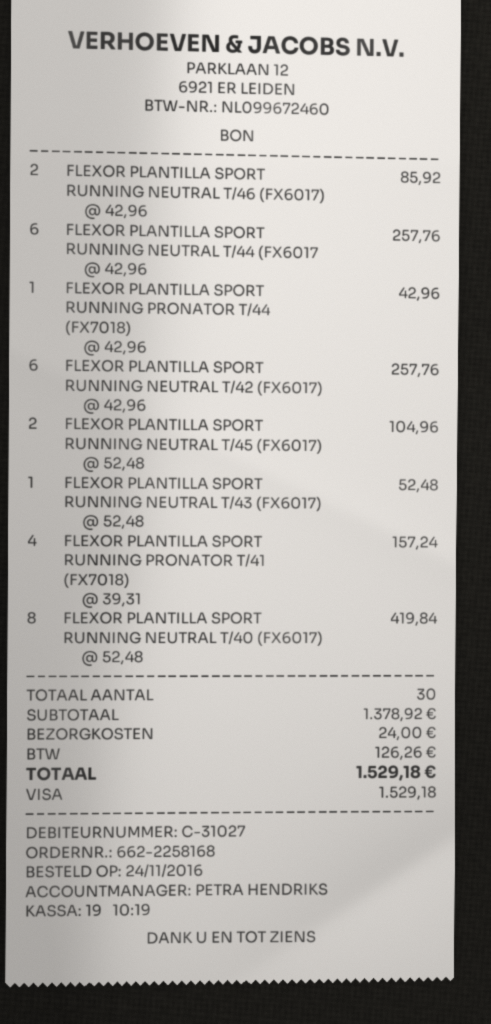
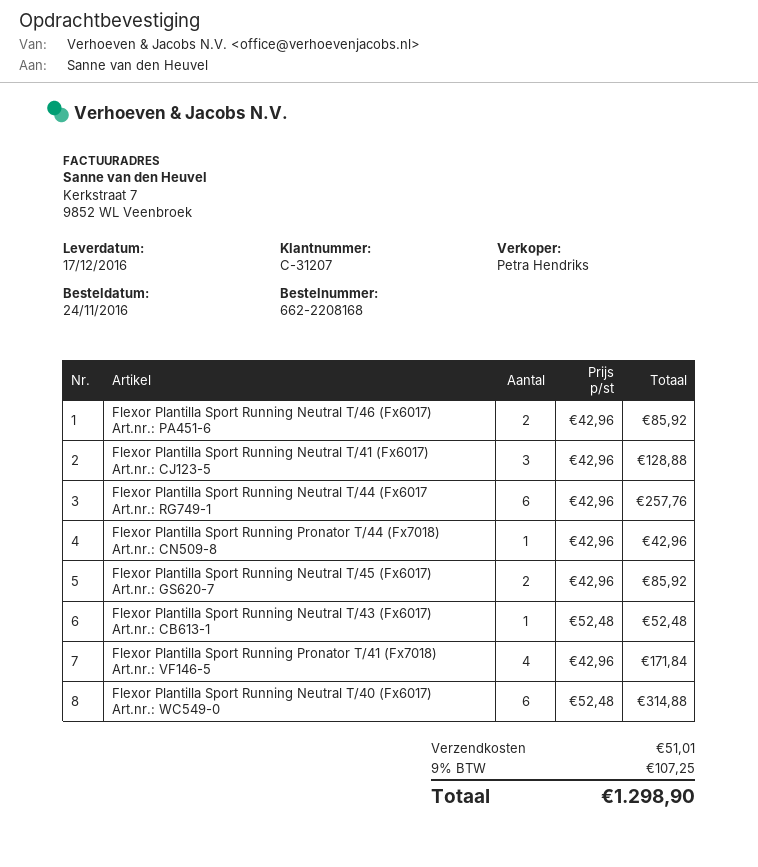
order number: 662-2258168 -> 662-2208168
customer number: C-31027 -> C-31207
FLEXOR PLANTILLA SPORT RUNNING NEUTRAL T/42 (FX6017): 6 x 42.96 = 257.76 -> none
FLEXOR PLANTILLA SPORT RUNNING NEUTRAL T/45 (FX6017): 2 x 52.48 = 104.96 -> 2 x 42.96 = 85.92
FLEXOR PLANTILLA SPORT RUNNING PRONATOR T/41 (FX7018): 4 x 39.31 = 157.24 -> 4 x 42.96 = 171.84
FLEXOR PLANTILLA SPORT RUNNING NEUTRAL T/40 (FX6017): 8 x 52.48 = 419.84 -> 6 x 52.48 = 314.88
Flexor Plantilla Sport Running Neutral T/41 (Fx6017): none -> 3 x 42.96 = 128.88
shipping: 24.00 -> 51.01
tax: 126.26 -> 107.25
total: 1529.18 -> 1298.90

